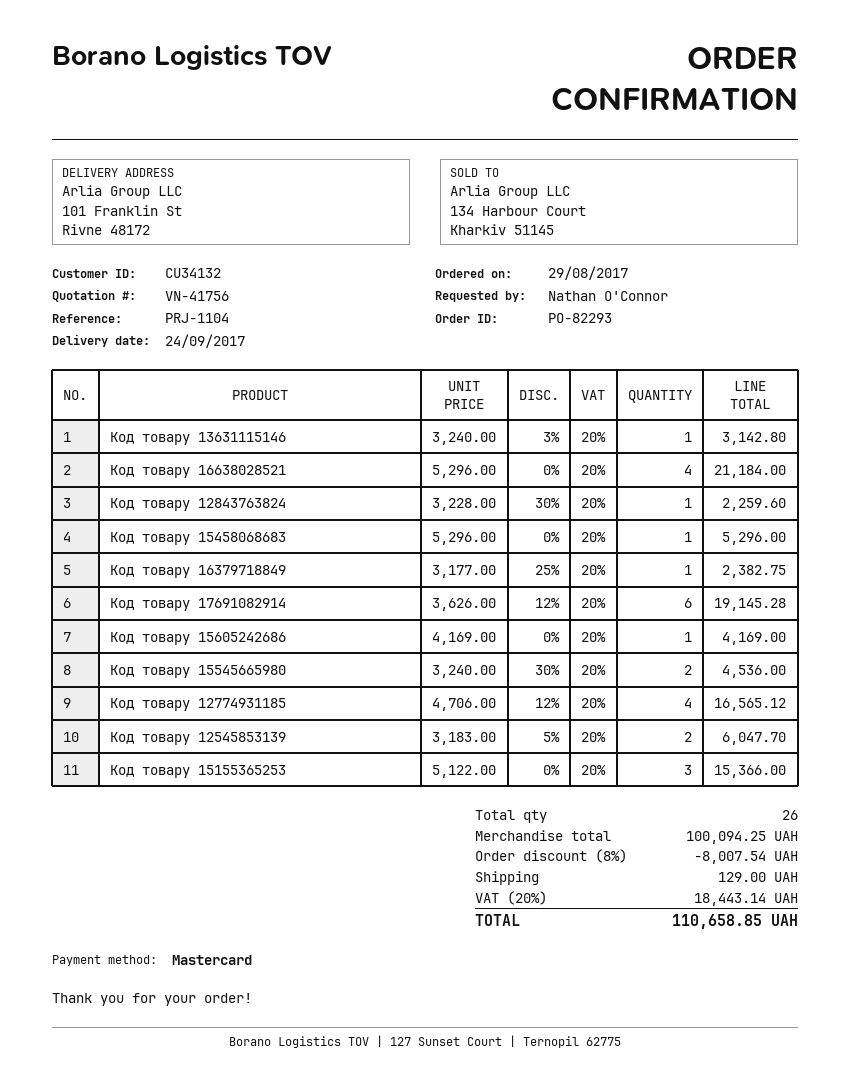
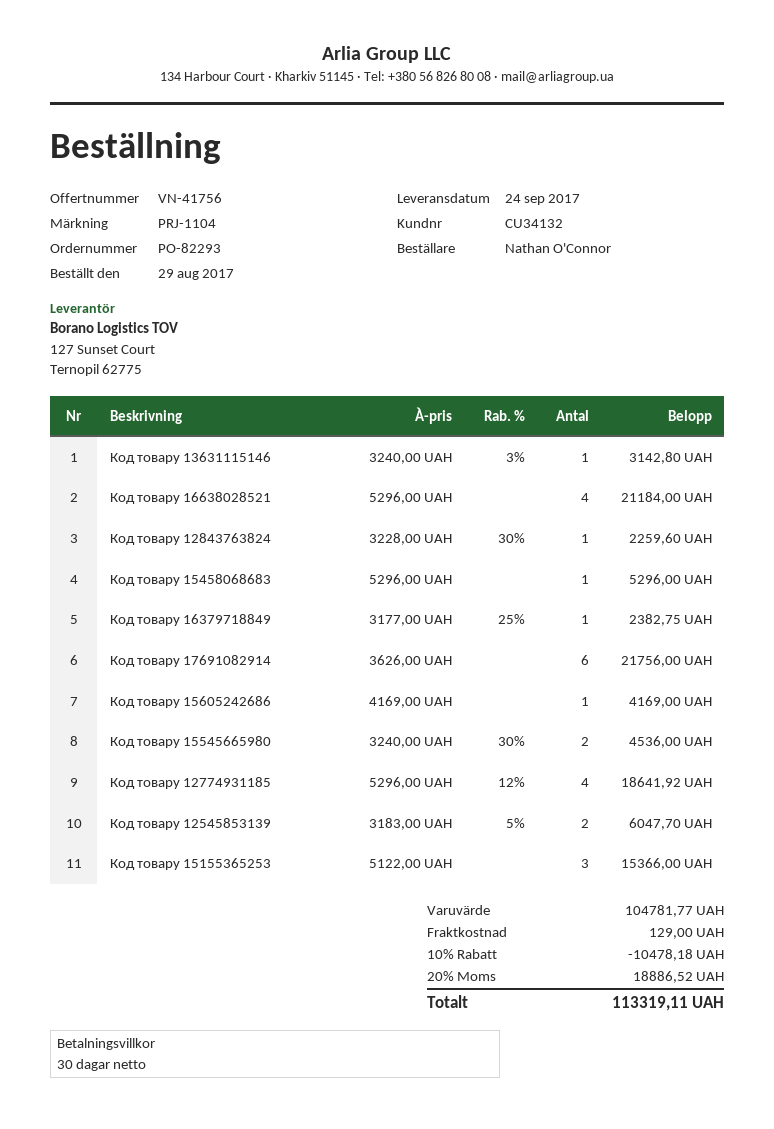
Код товару 17691082914: 6 x 3626.00 - 12% = 19145.28 -> 6 x 3626.00 = 21756.00
Код товару 12774931185: 4 x 4706.00 - 12% = 16565.12 -> 4 x 5296.00 - 12% = 18641.92
subtotal: 100094.25 -> 104781.77
discount: 8% = 8007.54 -> 10% = 10478.18
tax: 20% = 18443.14 -> 20% = 18886.52
total: 110658.85 -> 113319.11

